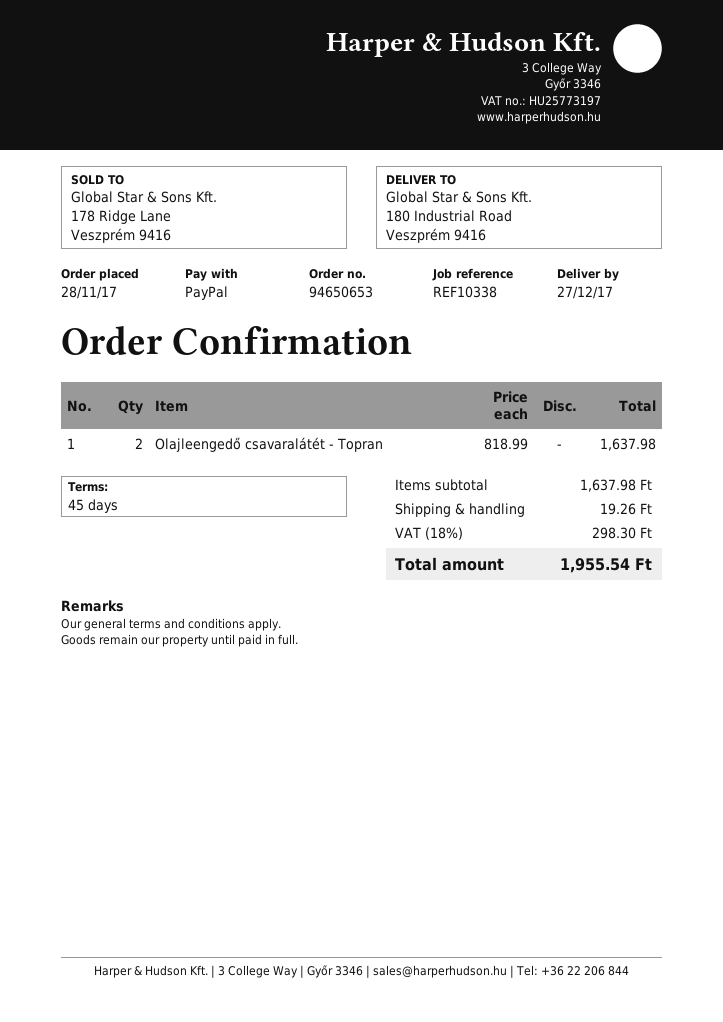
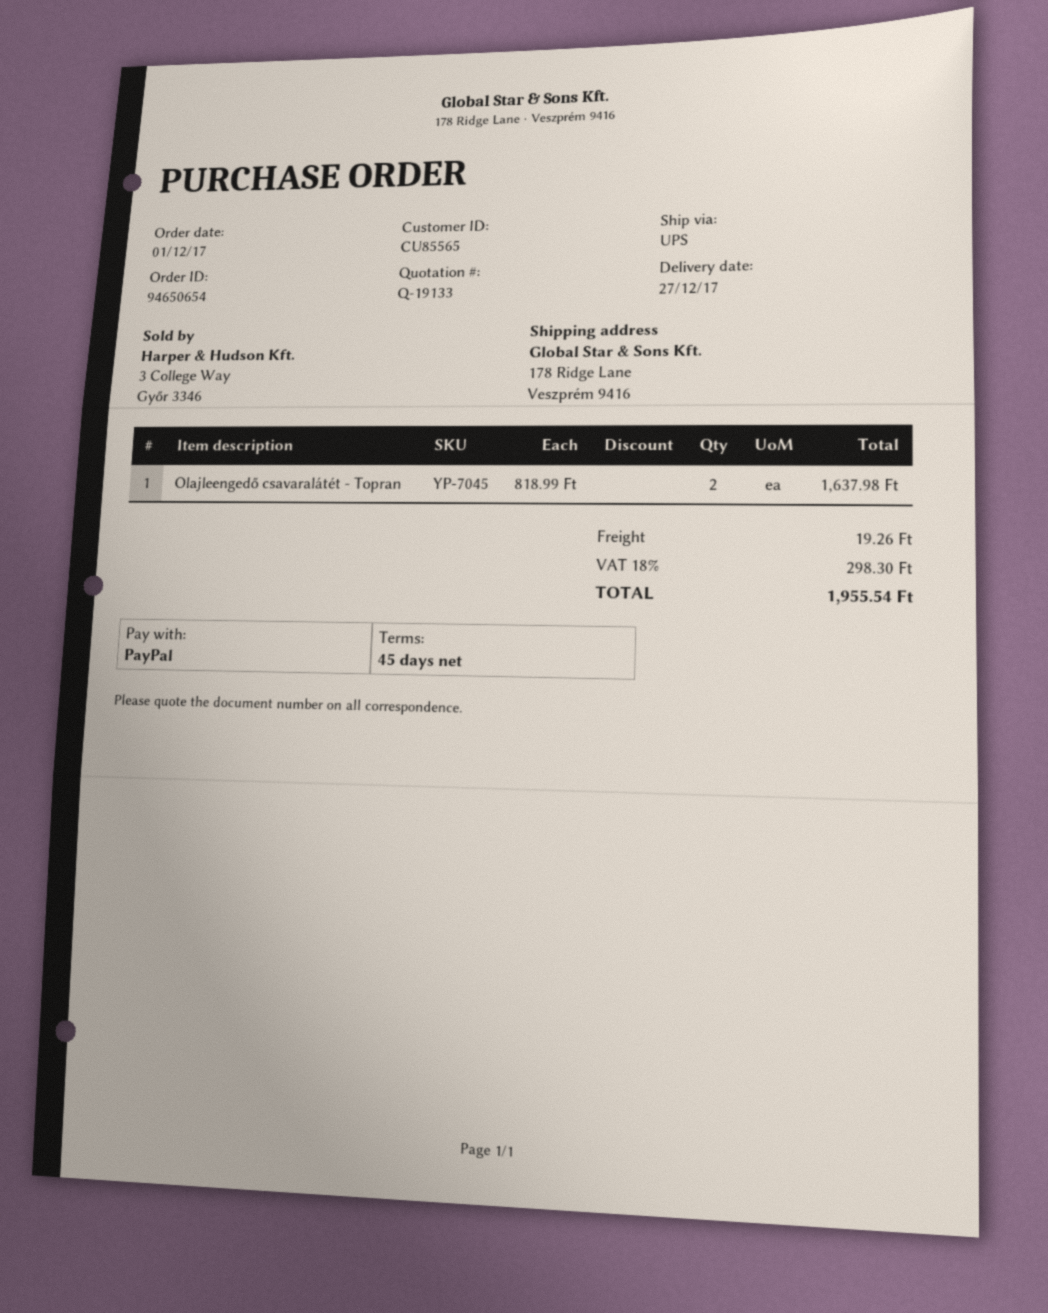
order number: 94650653 -> 94650654
order date: 2017-11-28 -> 2017-12-01
ship to: 180 Industrial Road, Veszprém 9416 -> 178 Ridge Lane, Veszprém 9416

